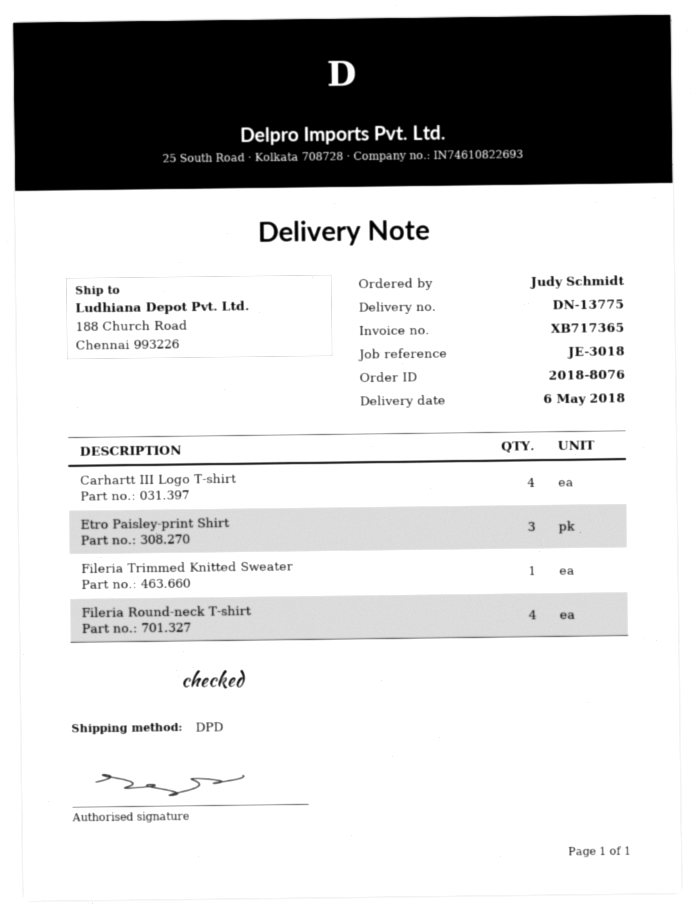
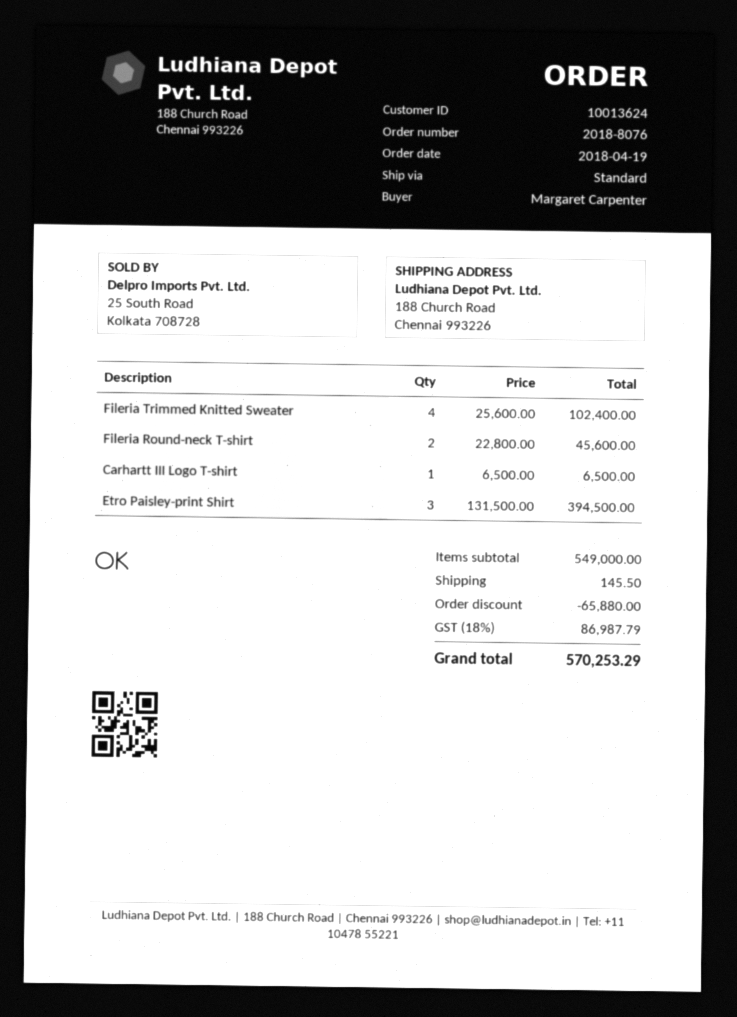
ordered by: Judy Schmidt -> Margaret Carpenter
shipping method: DPD -> standard
Carhartt III Logo T-shirt: 4 -> 1
Fileria Trimmed Knitted Sweater: 1 -> 4
Fileria Round-neck T-shirt: 4 -> 2

